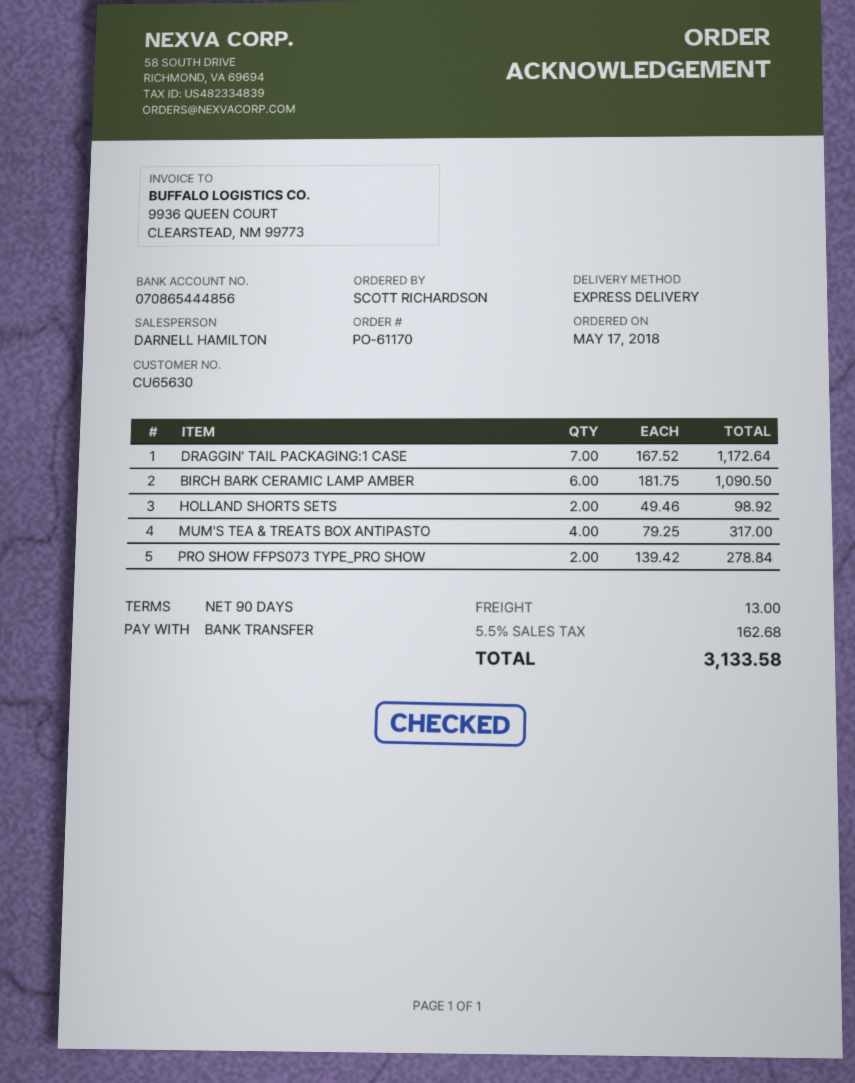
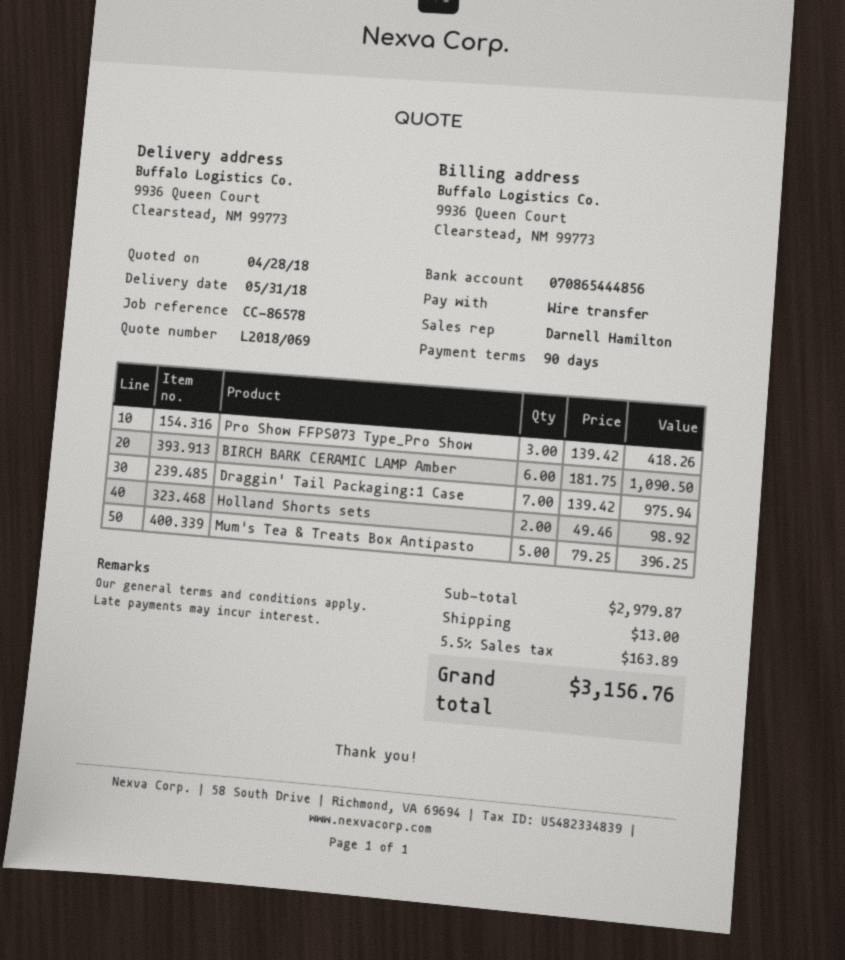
DRAGGIN' TAIL PACKAGING:1 CASE: 7 x 167.52 = 1172.64 -> 7 x 139.42 = 975.94
MUM'S TEA & TREATS BOX ANTIPASTO: 4 x 79.25 = 317.00 -> 5 x 79.25 = 396.25
PRO SHOW FFPS073 TYPE_PRO SHOW: 2 x 139.42 = 278.84 -> 3 x 139.42 = 418.26
tax: 5.5% = 162.68 -> 5.5% = 163.89
total: 3133.58 -> 3156.76

